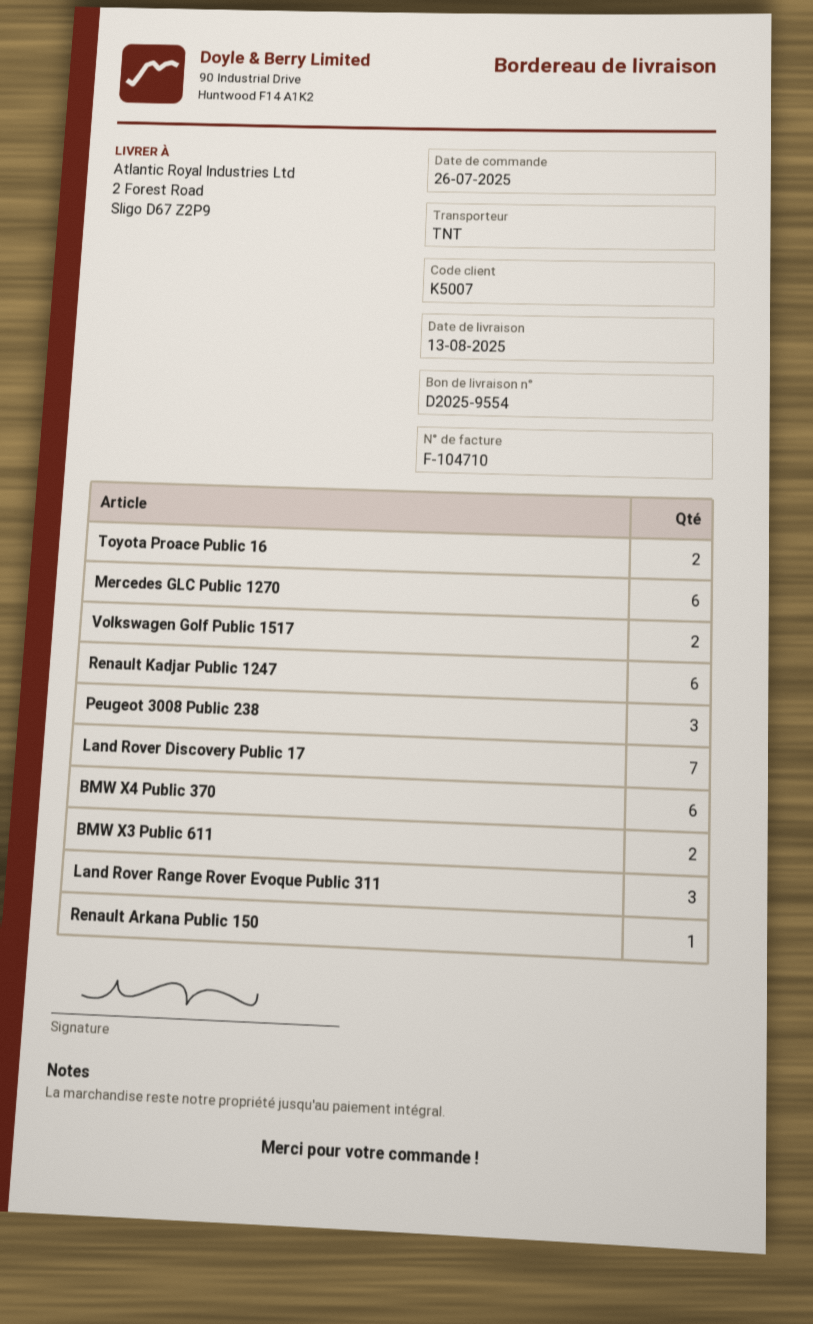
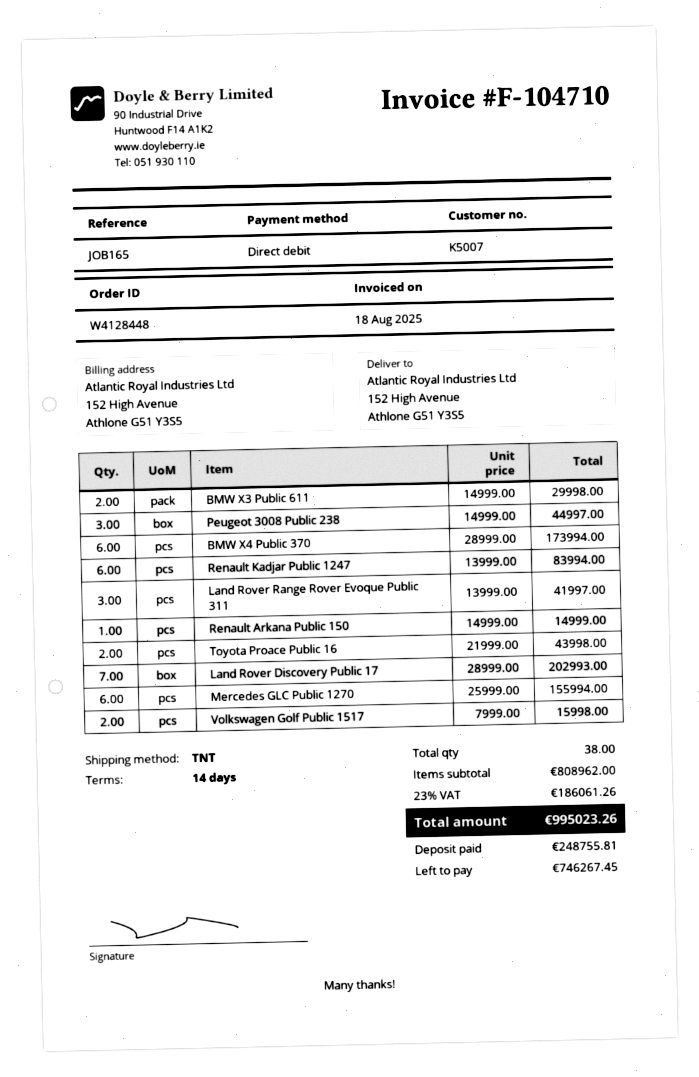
ship to: 2 Forest Road, Sligo D67 Z2P9 -> 152 High Avenue, Athlone G51 Y3S5

